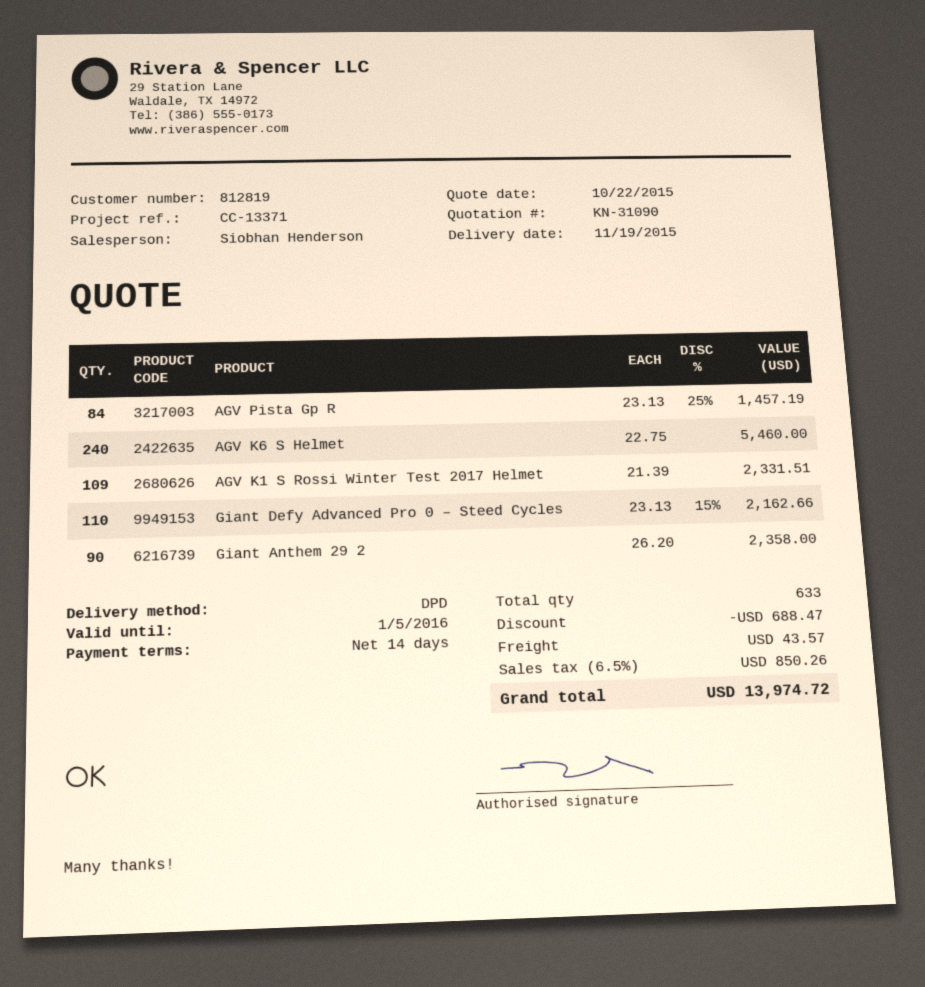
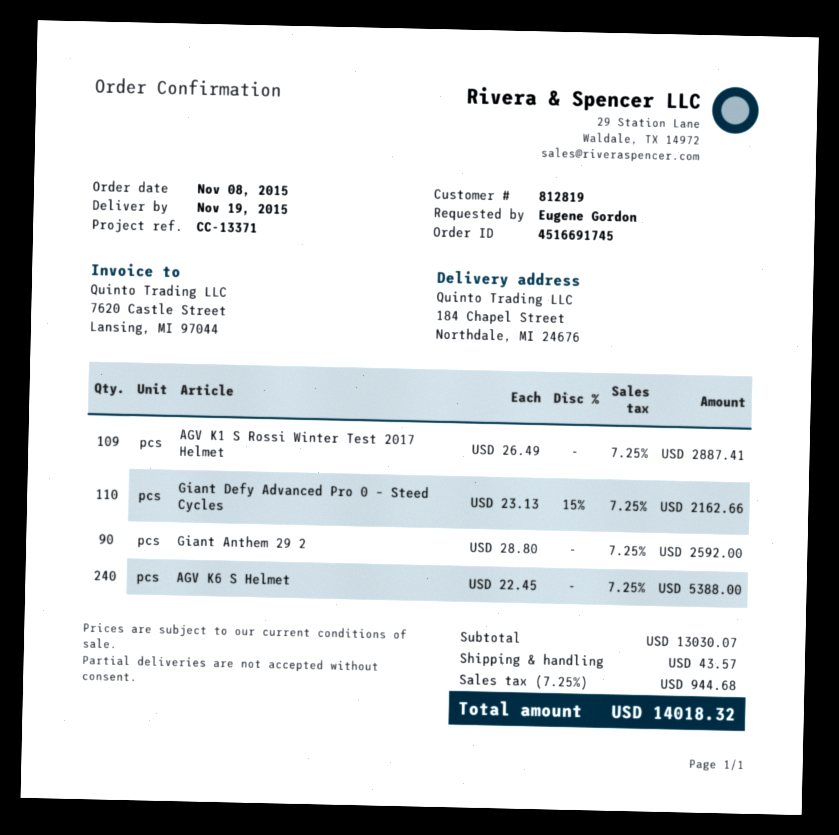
AGV Pista Gp R: 84 x 23.13 - 25% = 1457.19 -> none
AGV K6 S Helmet: 240 x 22.75 = 5460.00 -> 240 x 22.45 = 5388.00
AGV K1 S Rossi Winter Test 2017 Helmet: 109 x 21.39 = 2331.51 -> 109 x 26.49 = 2887.41
Giant Anthem 29 2: 90 x 26.20 = 2358.00 -> 90 x 28.80 = 2592.00
discount: 688.47 -> none
tax: 6.5% = 850.26 -> 7.25% = 944.68
total: 13974.72 -> 14018.32

